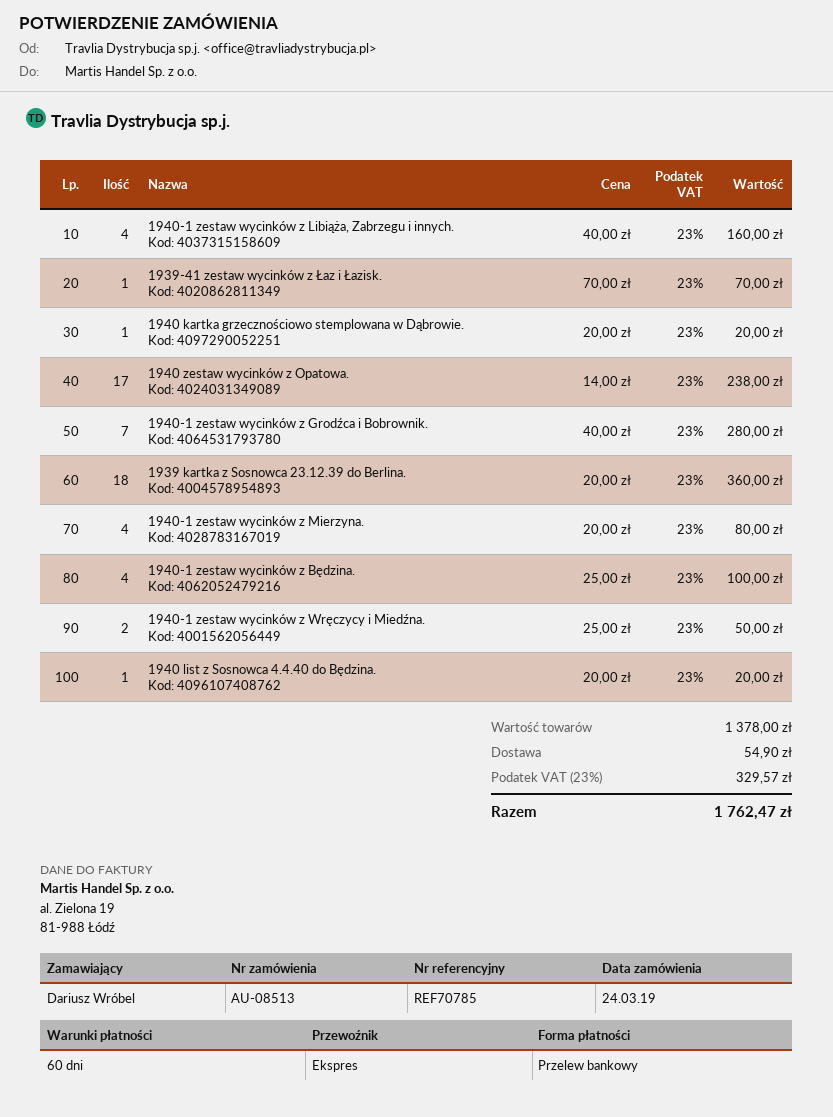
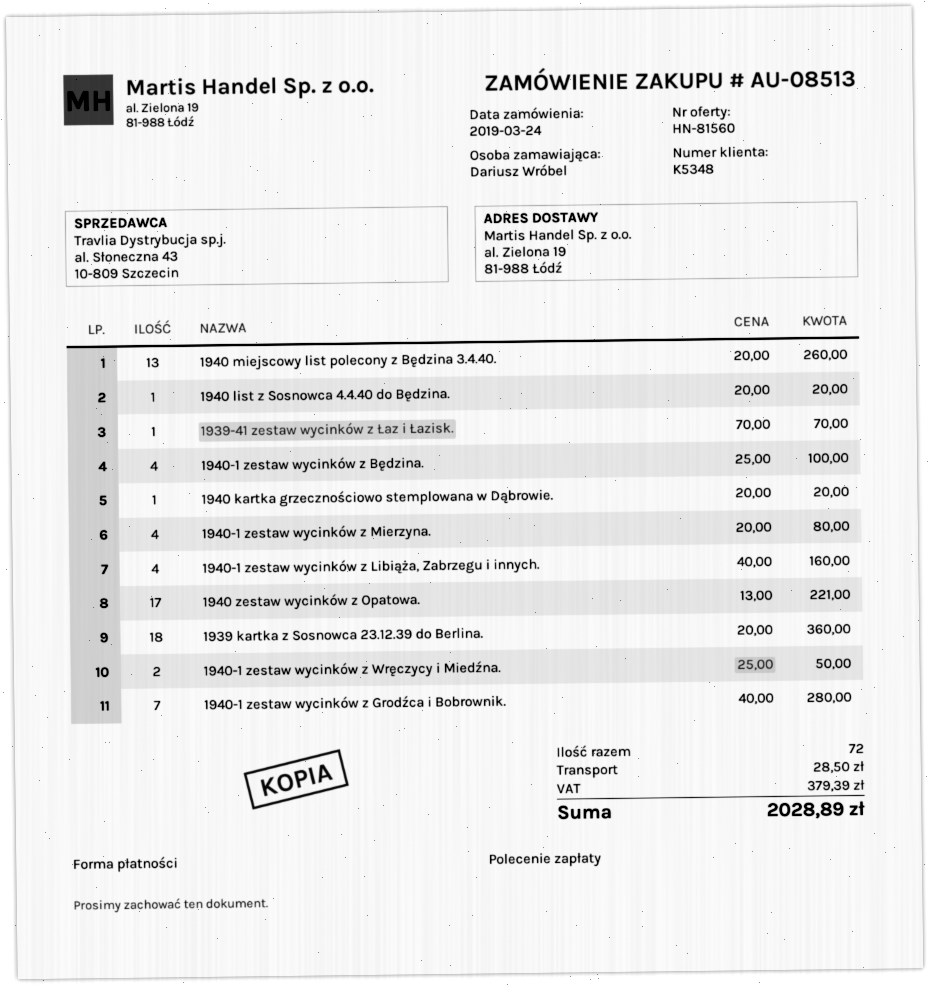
payment method: bank transfer -> direct debit
1940 zestaw wycinków z Opatowa.: 17 x 14.00 = 238.00 -> 17 x 13.00 = 221.00
1940 miejscowy list polecony z Będzina 3.4.40.: none -> 13 x 20.00 = 260.00
shipping: 54.90 -> 28.50
tax: 329.57 -> 379.39
total: 1762.47 -> 2028.89

